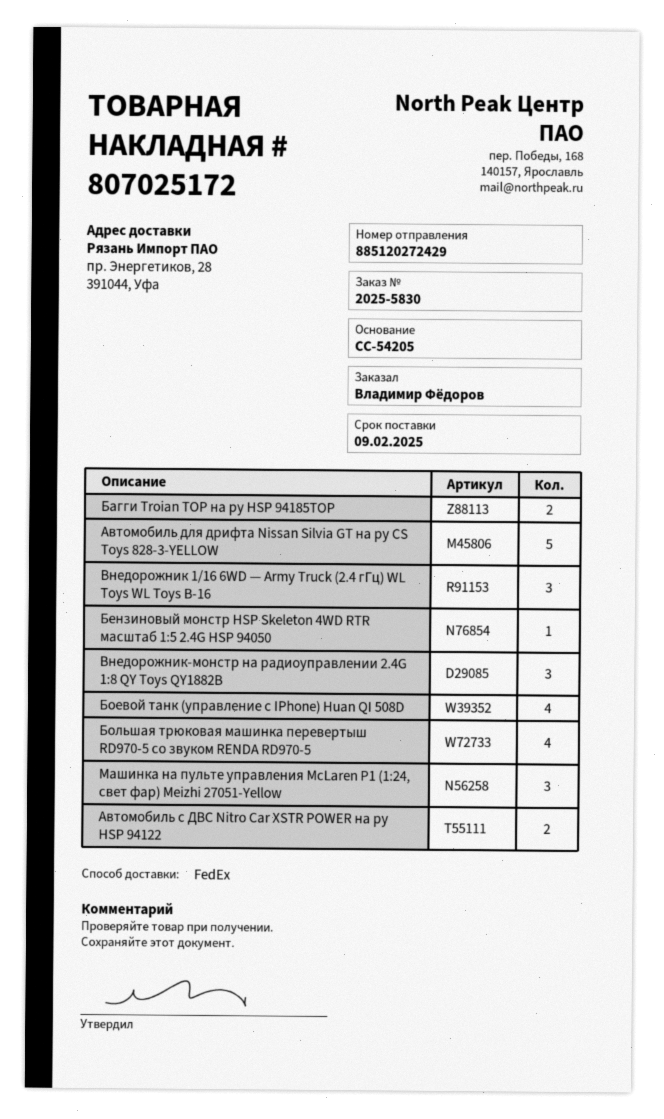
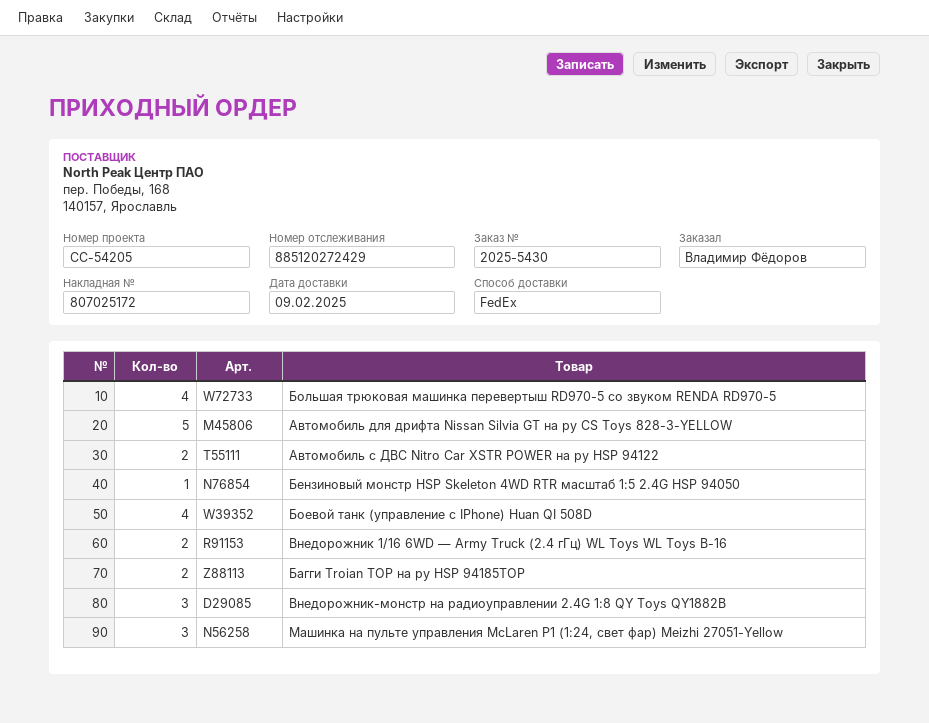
order number: 2025-5830 -> 2025-5430
Внедорожник 1/16 6WD — Army Truck (2.4 гГц) WL Toys WL Toys B-16: 3 -> 2

